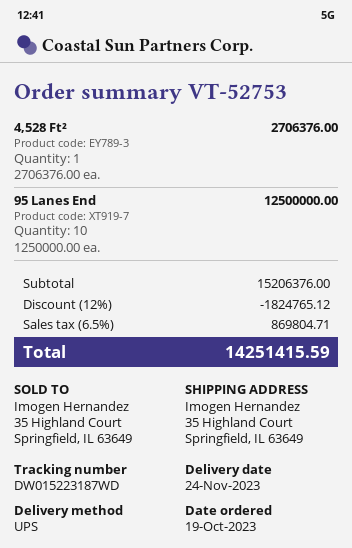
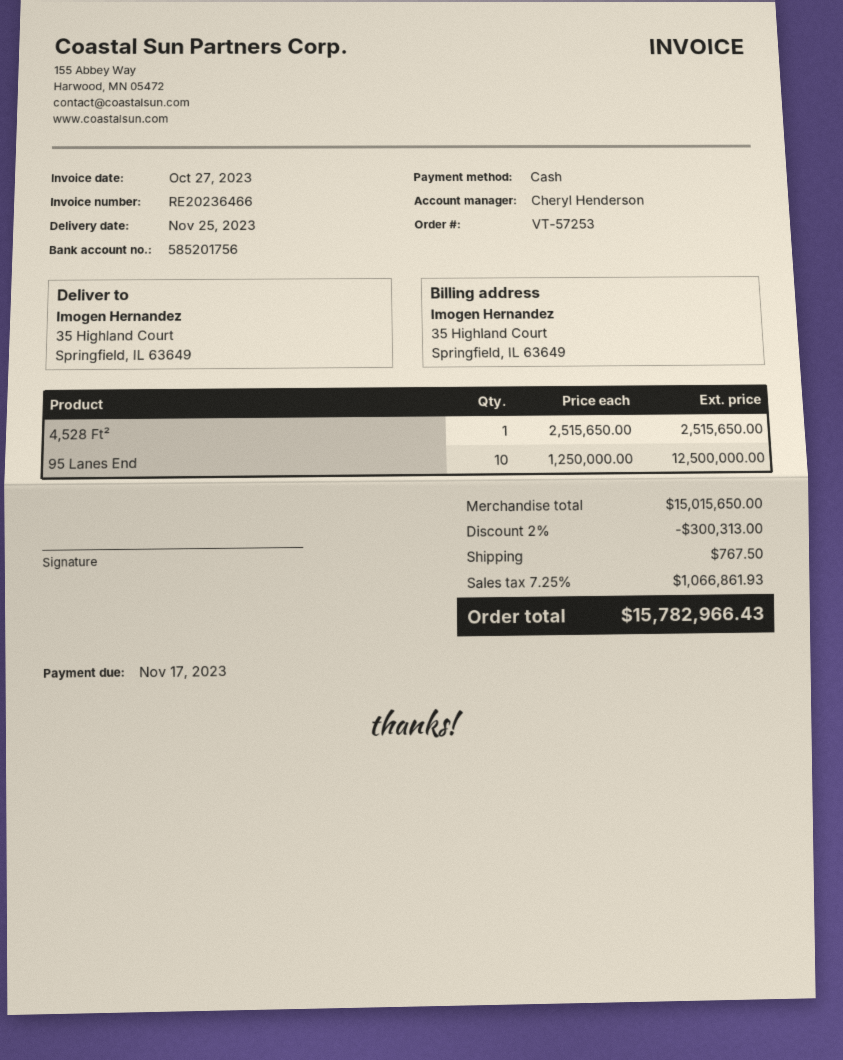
order number: VT-52753 -> VT-57253
delivery date: 2023-11-24 -> 2023-11-25
4,528 Ft²: 1 x 2706376.00 = 2706376.00 -> 1 x 2515650.00 = 2515650.00
subtotal: 15206376.00 -> 15015650.00
discount: 12% = 1824765.12 -> 2% = 300313.00
shipping: none -> 767.50
tax: 6.5% = 869804.71 -> 7.25% = 1066861.93
total: 14251415.59 -> 15782966.43

